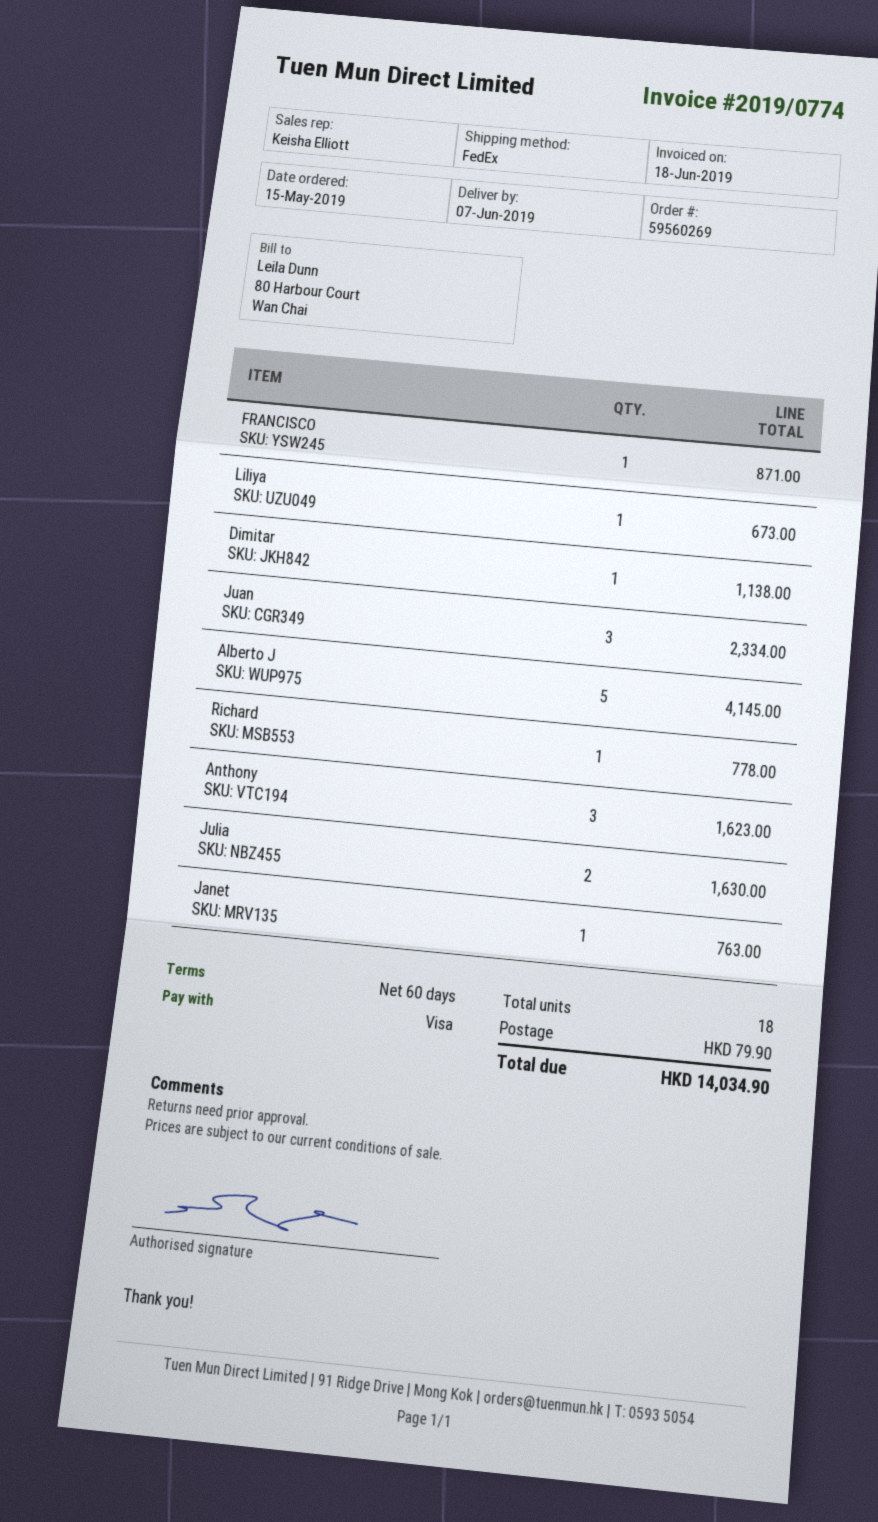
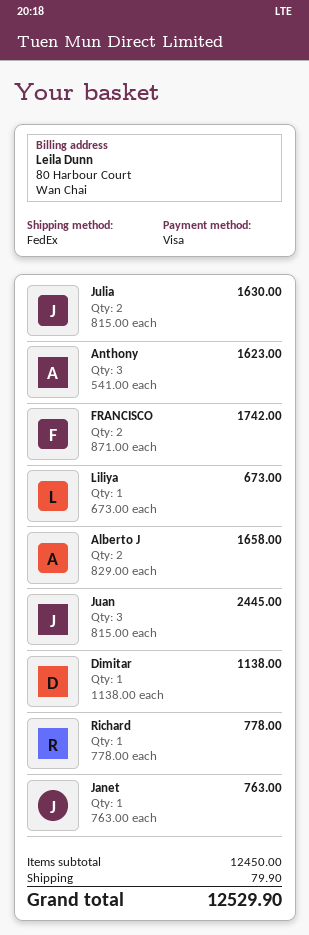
FRANCISCO: 1 for 871.00 -> 2 for 1742.00
Juan: 3 for 2334.00 -> 3 for 2445.00
Alberto J: 5 for 4145.00 -> 2 for 1658.00
total: 14034.90 -> 12529.90

